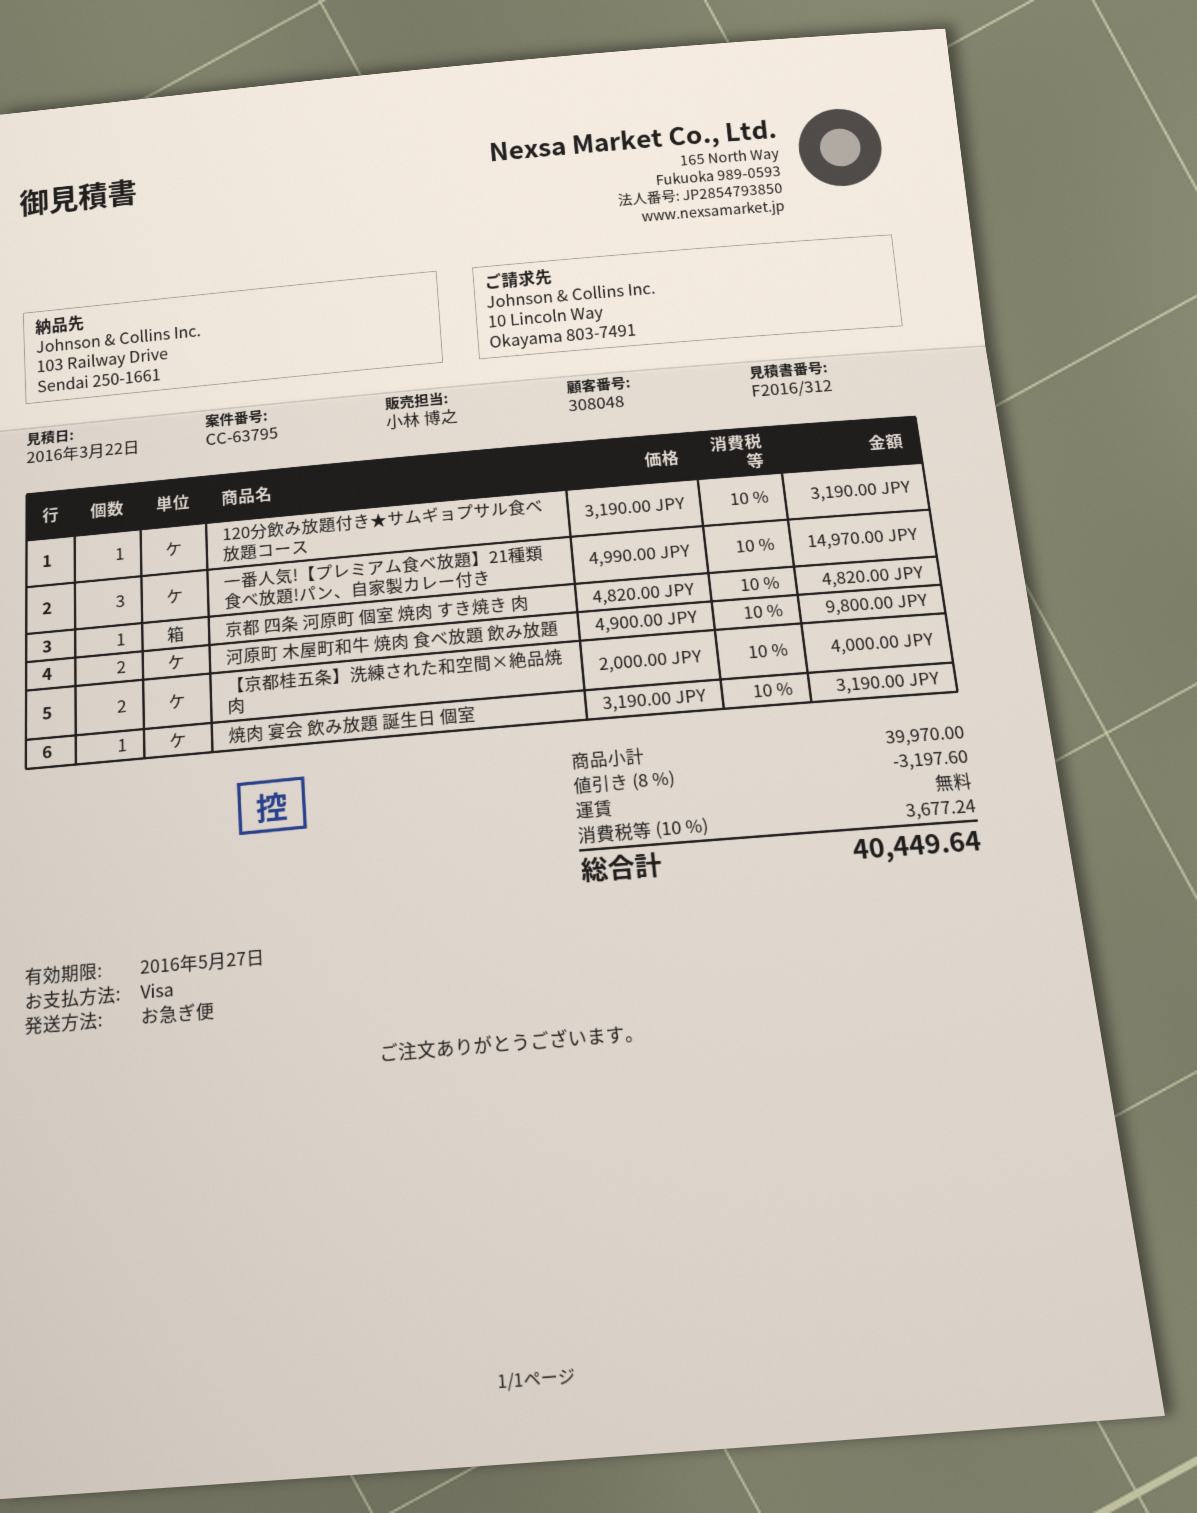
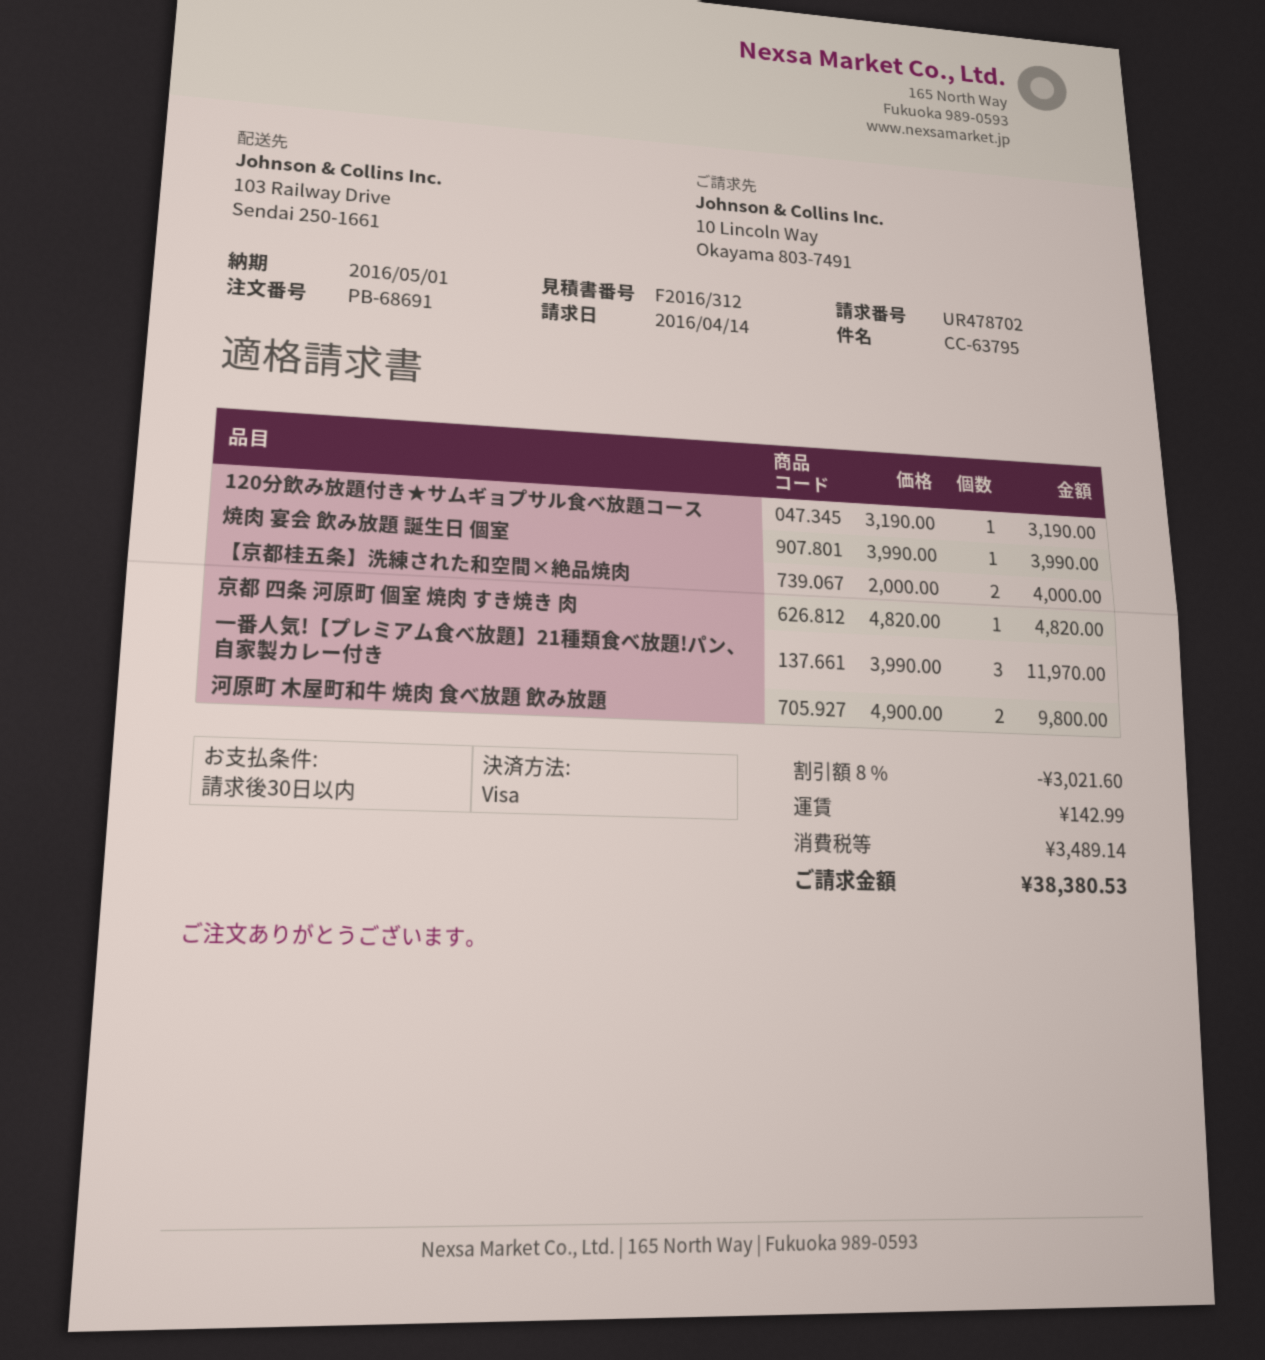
一番人気!【プレミアム食べ放題】21種類食べ放題!パン、自家製カレー付き: 3 x 4990.00 = 14970.00 -> 3 x 3990.00 = 11970.00
焼肉 宴会 飲み放題 誕生日 個室: 1 x 3190.00 = 3190.00 -> 1 x 3990.00 = 3990.00
discount: 8% = 3197.60 -> 8% = 3021.60
shipping: 0.00 -> 142.99
tax: 3677.24 -> 3489.14
total: 40449.64 -> 38380.53

